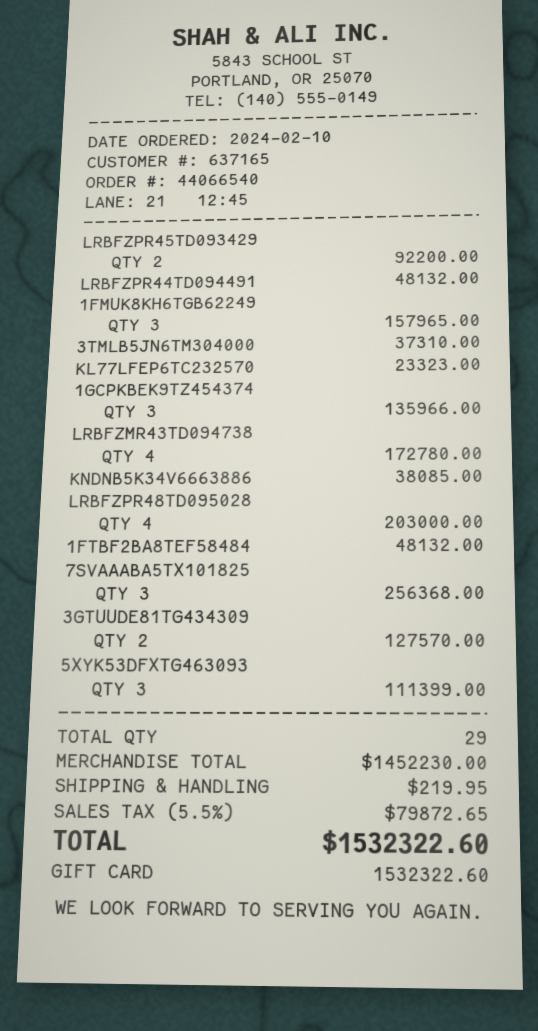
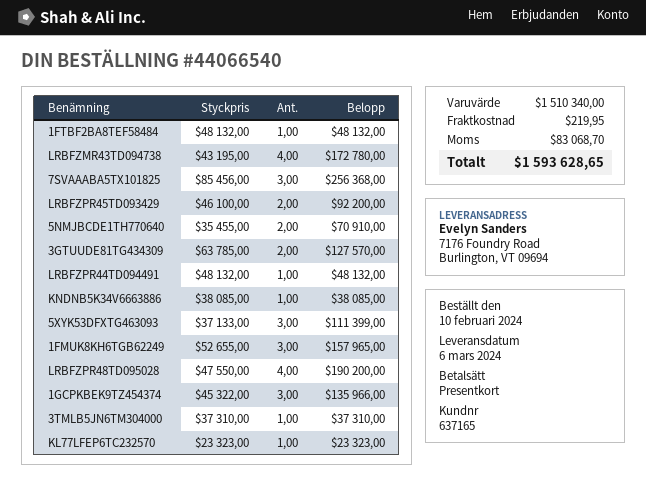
LRBFZPR48TD095028: 4 for 203000.00 -> 4 for 190200.00
5NMJBCDE1TH770640: none -> 2 for 70910.00
subtotal: 1452230.00 -> 1510340.00
tax: 79872.65 -> 83068.70
total: 1532322.60 -> 1593628.65

